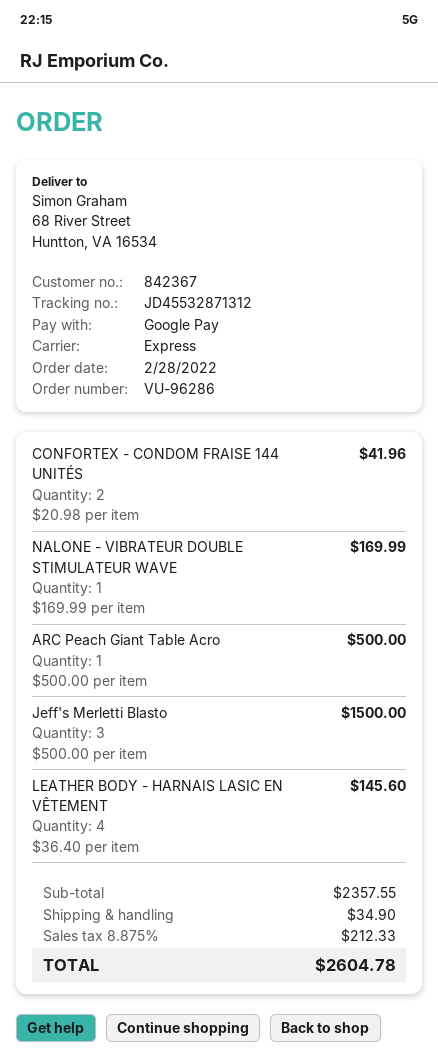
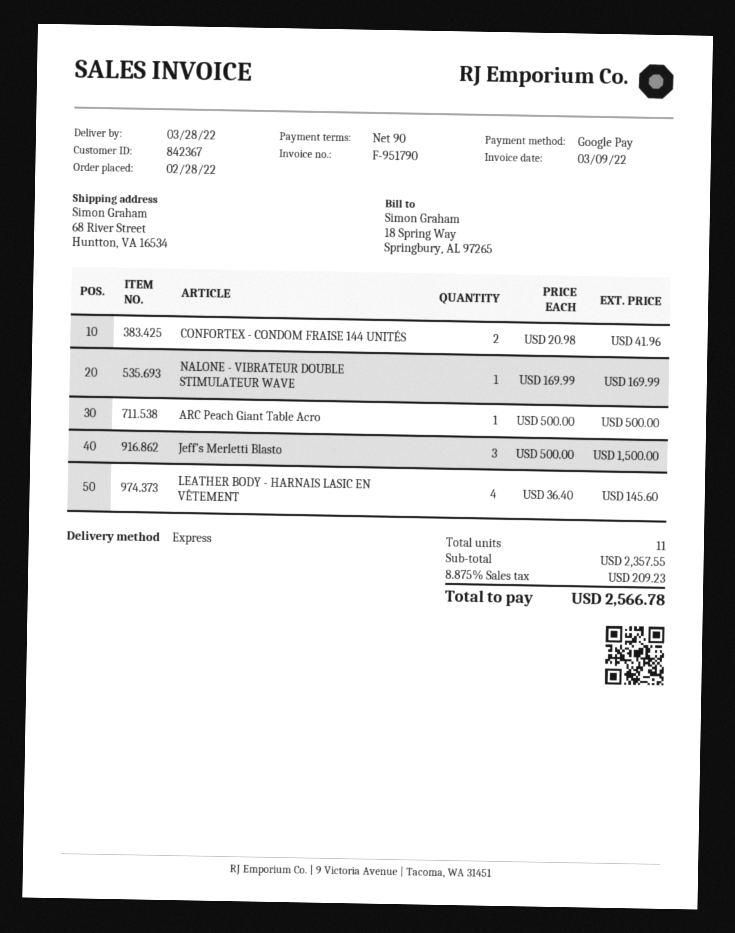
shipping: 34.90 -> none
tax: 8.875% = 212.33 -> 8.875% = 209.23
total: 2604.78 -> 2566.78

